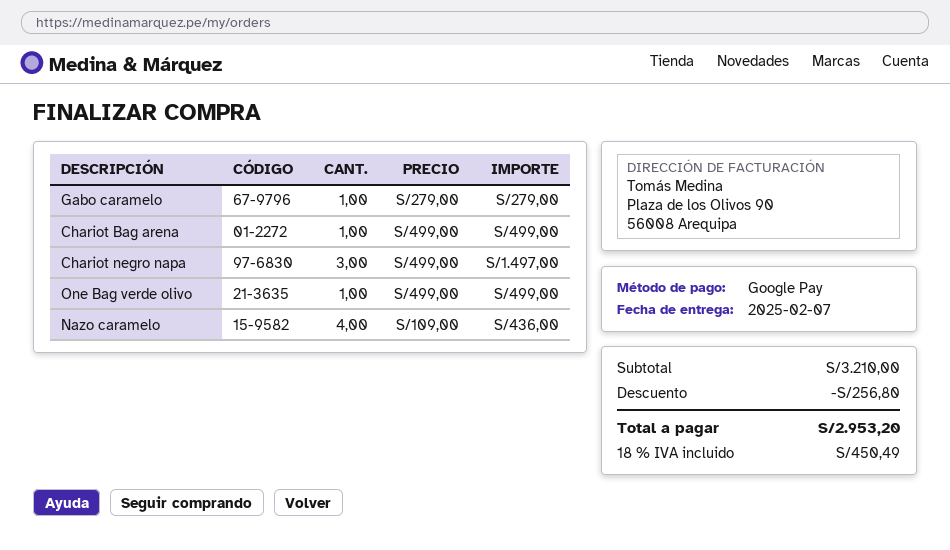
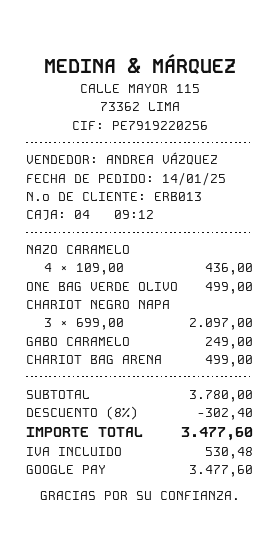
Gabo caramelo: 1 x 279.00 = 279.00 -> 1 x 249.00 = 249.00
Chariot negro napa: 3 x 499.00 = 1497.00 -> 3 x 699.00 = 2097.00
subtotal: 3210.00 -> 3780.00
discount: 256.80 -> 302.40
tax: 450.49 -> 530.48
total: 2953.20 -> 3477.60

